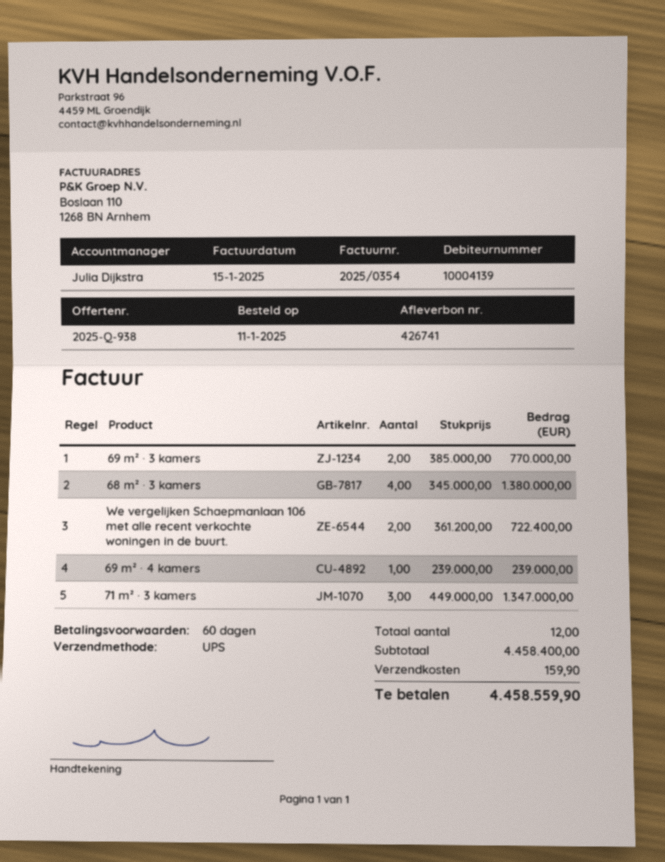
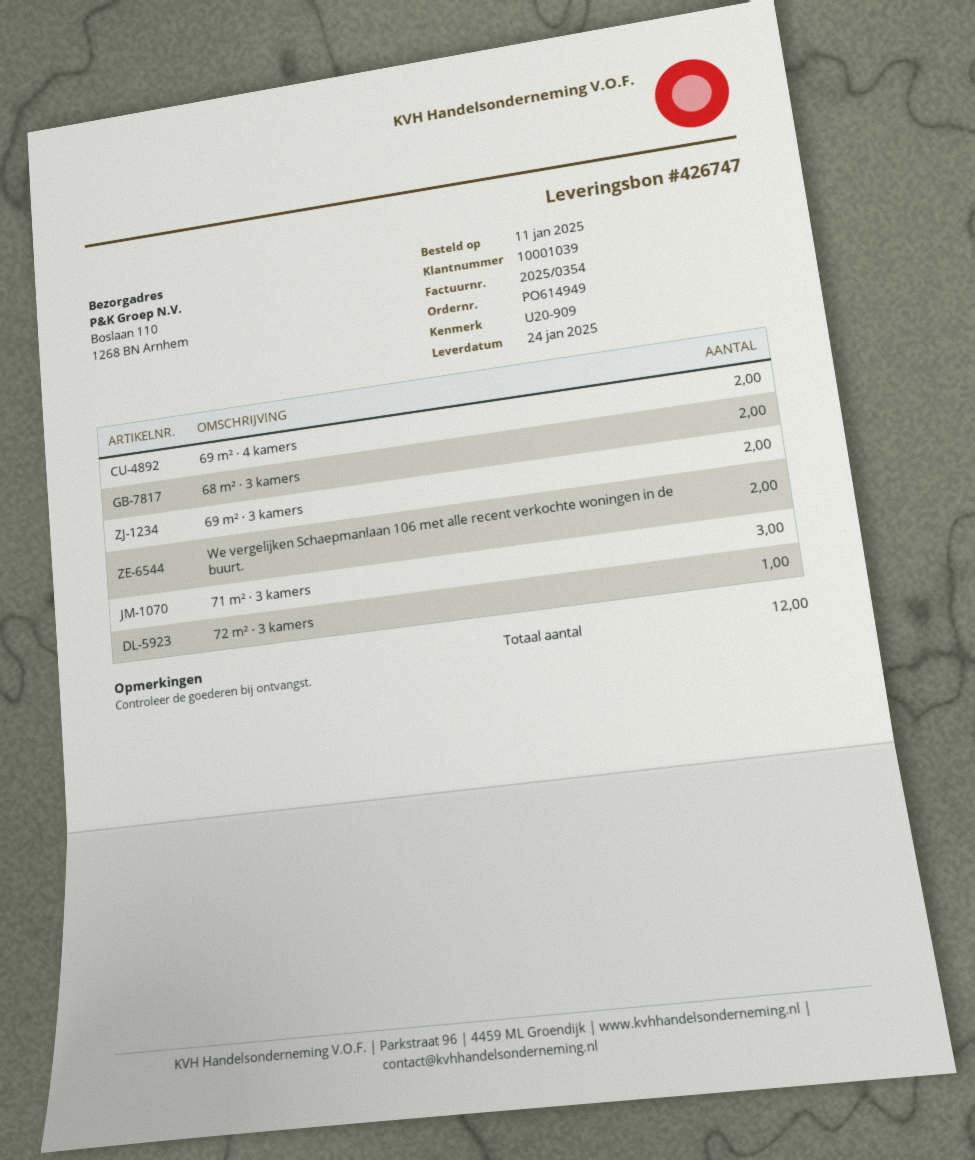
delivery note number: 426741 -> 426747
customer number: 10004139 -> 10001039
68 m² · 3 kamers: 4 -> 2
69 m² · 4 kamers: 1 -> 2
72 m² · 3 kamers: none -> 1

